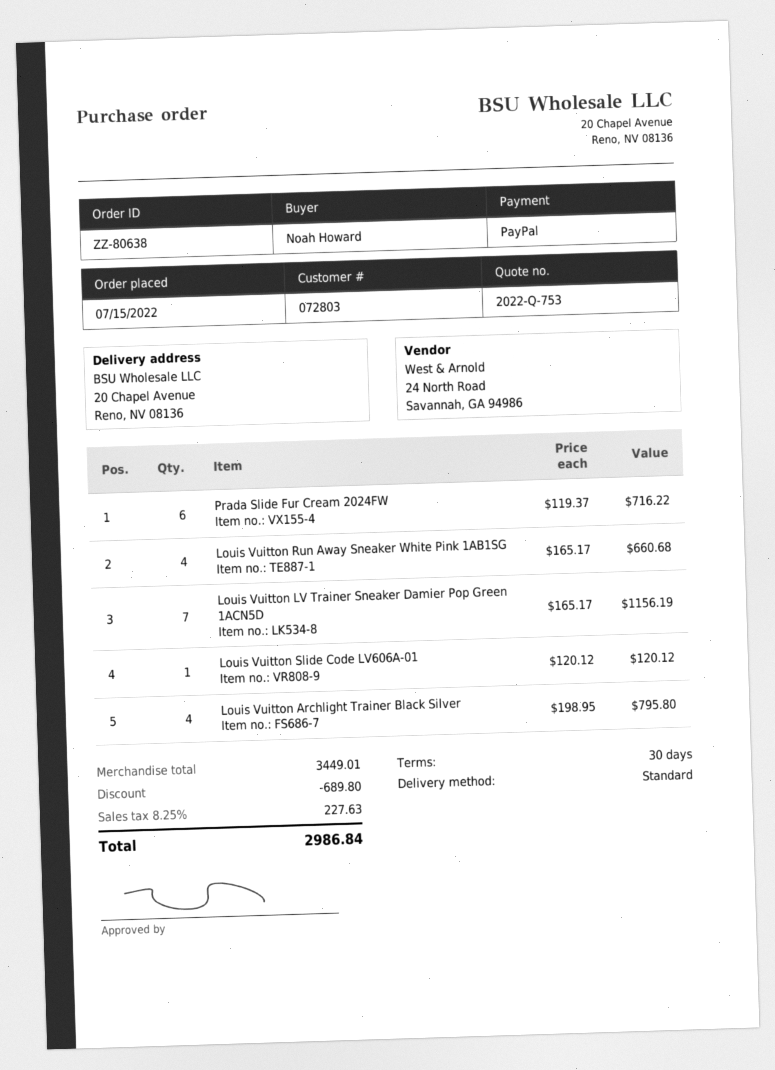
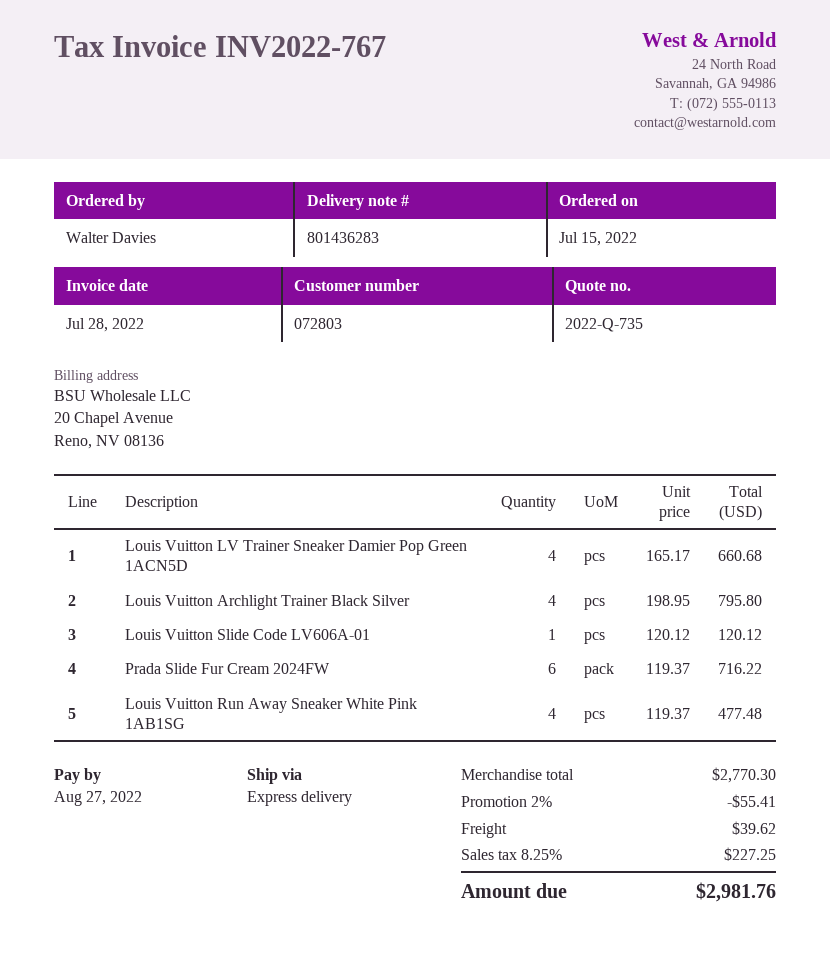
quote number: 2022-Q-753 -> 2022-Q-735
ordered by: Noah Howard -> Walter Davies
shipping method: standard -> express
Louis Vuitton Run Away Sneaker White Pink 1AB1SG: 4 x 165.17 = 660.68 -> 4 x 119.37 = 477.48
Louis Vuitton LV Trainer Sneaker Damier Pop Green 1ACN5D: 7 x 165.17 = 1156.19 -> 4 x 165.17 = 660.68
subtotal: 3449.01 -> 2770.30
discount: 689.80 -> 55.41
shipping: none -> 39.62
tax: 8.25% = 227.63 -> 8.25% = 227.25
total: 2986.84 -> 2981.76

